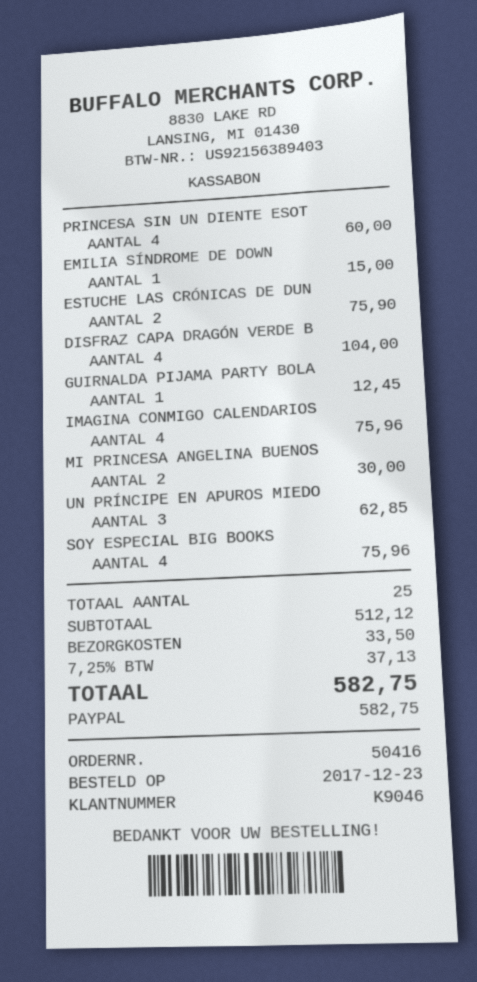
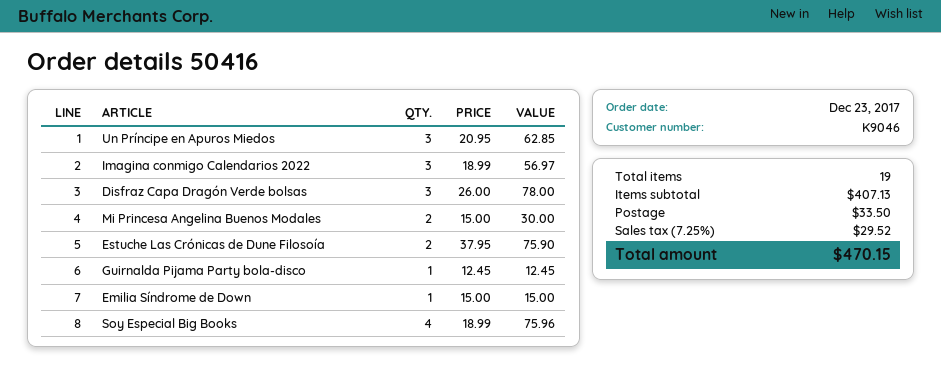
PRINCESA SIN UN DIENTE ESOT: 4 for 60.00 -> none
DISFRAZ CAPA DRAGÓN VERDE B: 4 for 104.00 -> 3 for 78.00
IMAGINA CONMIGO CALENDARIOS: 4 for 75.96 -> 3 for 56.97
total quantity: 25 -> 19
subtotal: 512.12 -> 407.13
tax: 7.25% = 37.13 -> 7.25% = 29.52
total: 582.75 -> 470.15

